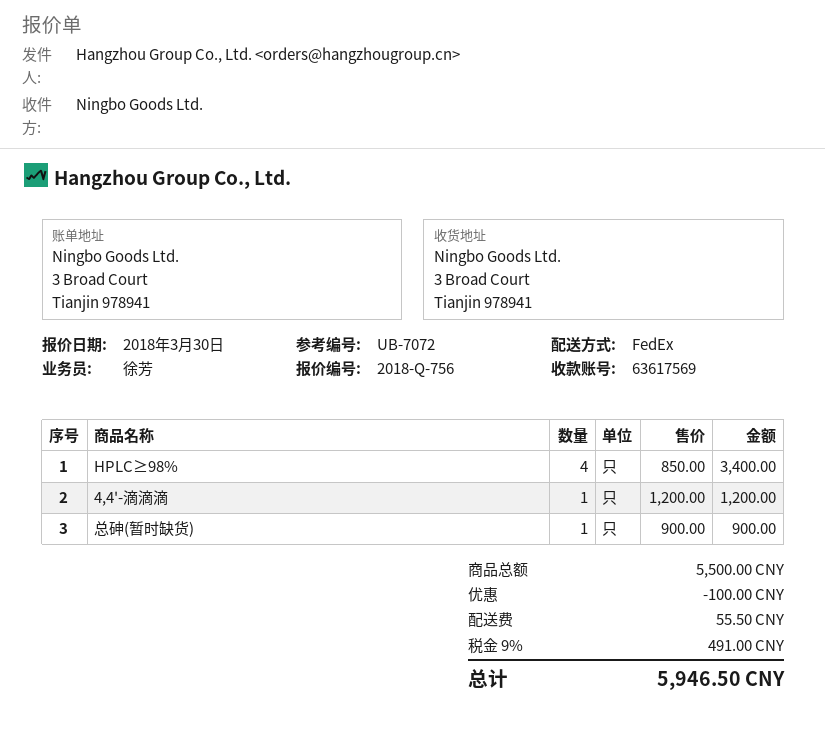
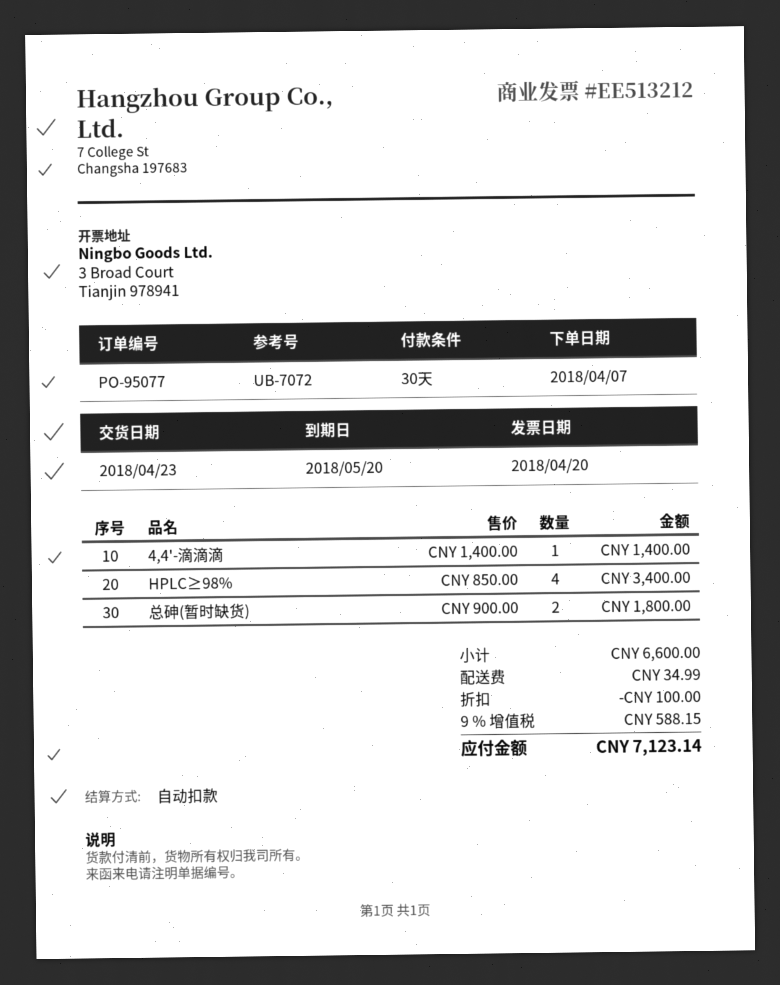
4,4'-滴滴滴: 1 x 1200.00 = 1200.00 -> 1 x 1400.00 = 1400.00
总砷(暂时缺货): 1 x 900.00 = 900.00 -> 2 x 900.00 = 1800.00
subtotal: 5500.00 -> 6600.00
shipping: 55.50 -> 34.99
tax: 9% = 491.00 -> 9% = 588.15
total: 5946.50 -> 7123.14

